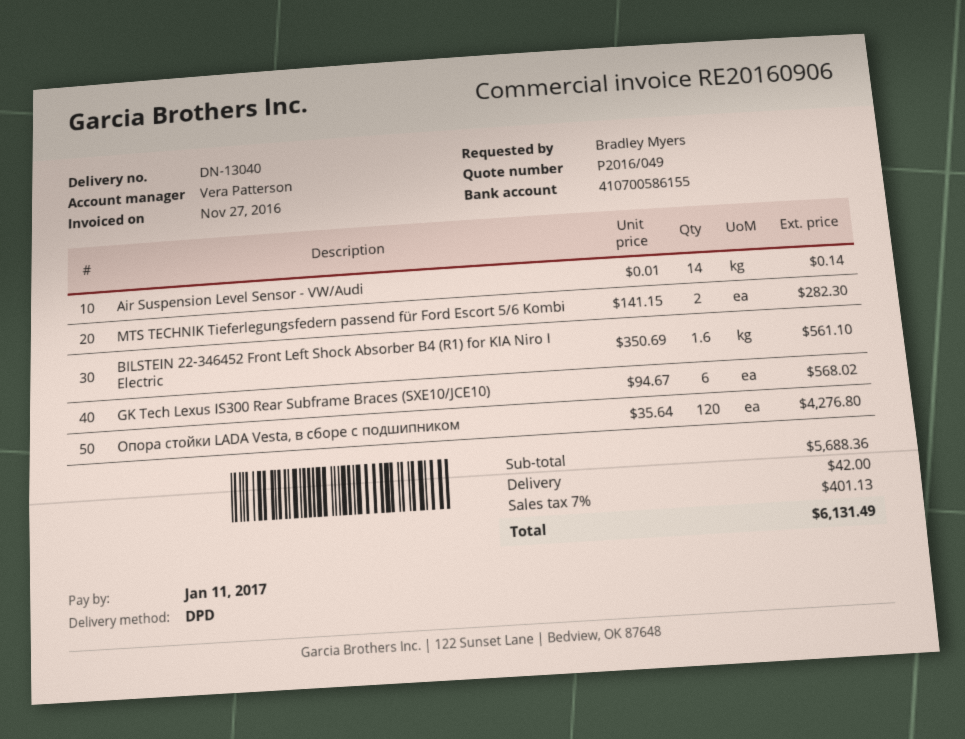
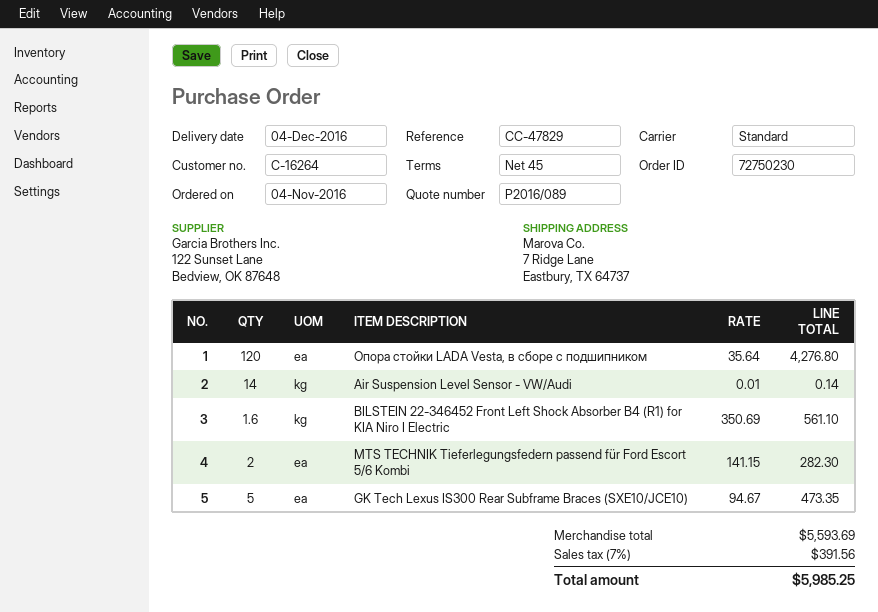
quote number: P2016/049 -> P2016/089
shipping method: DPD -> standard
GK Tech Lexus IS300 Rear Subframe Braces (SXE10/JCE10): 6 x 94.67 = 568.02 -> 5 x 94.67 = 473.35
subtotal: 5688.36 -> 5593.69
shipping: 42.00 -> none
tax: 7% = 401.13 -> 7% = 391.56
total: 6131.49 -> 5985.25

